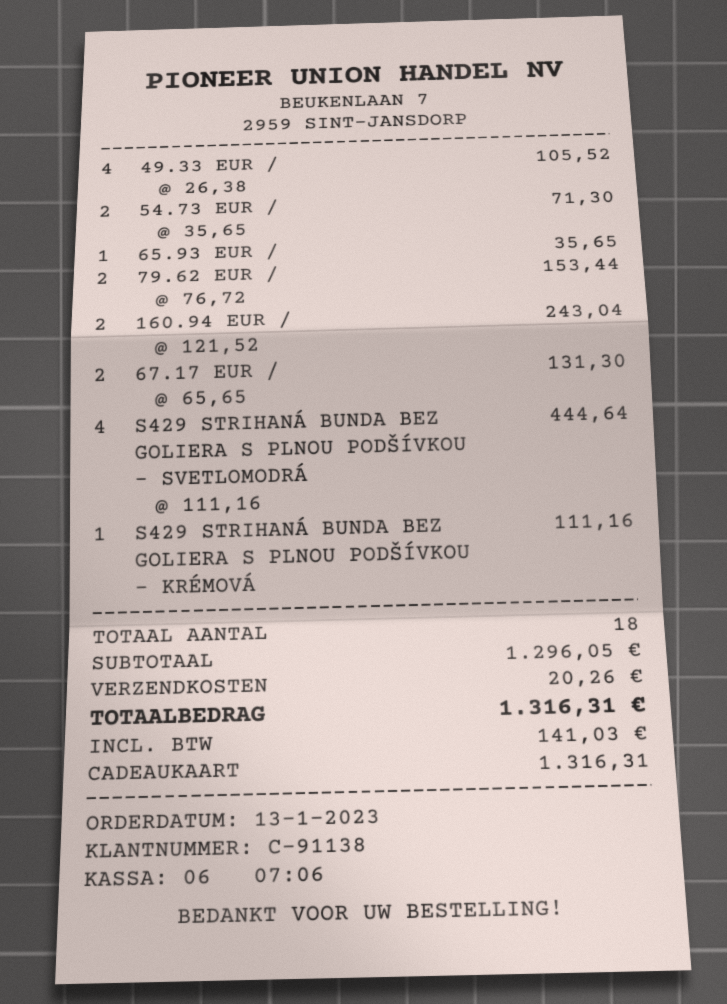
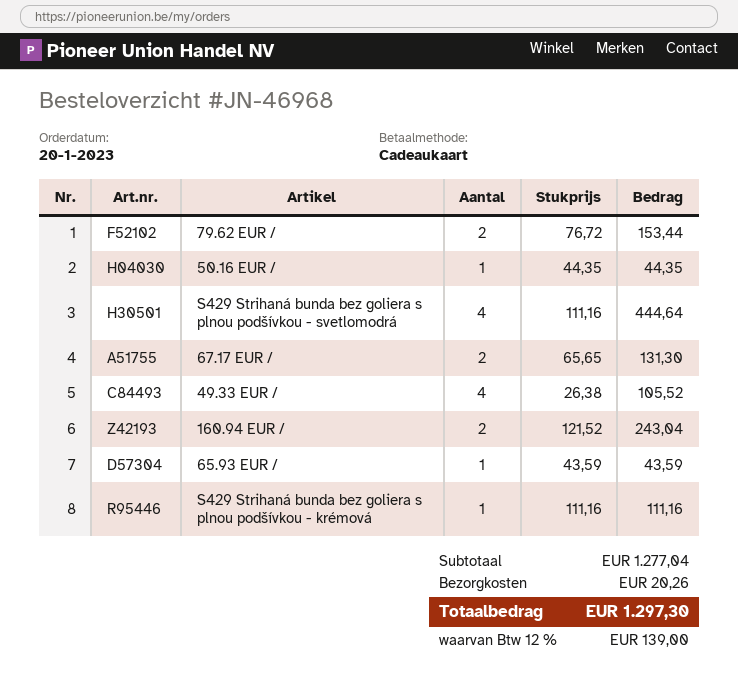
order date: 2023-01-13 -> 2023-01-20
54.73 EUR /: 2 x 35.65 = 71.30 -> none
65.93 EUR /: 1 x 35.65 = 35.65 -> 1 x 43.59 = 43.59
50.16 EUR /: none -> 1 x 44.35 = 44.35
subtotal: 1296.05 -> 1277.04
tax: 141.03 -> 139.00
total: 1316.31 -> 1297.30

